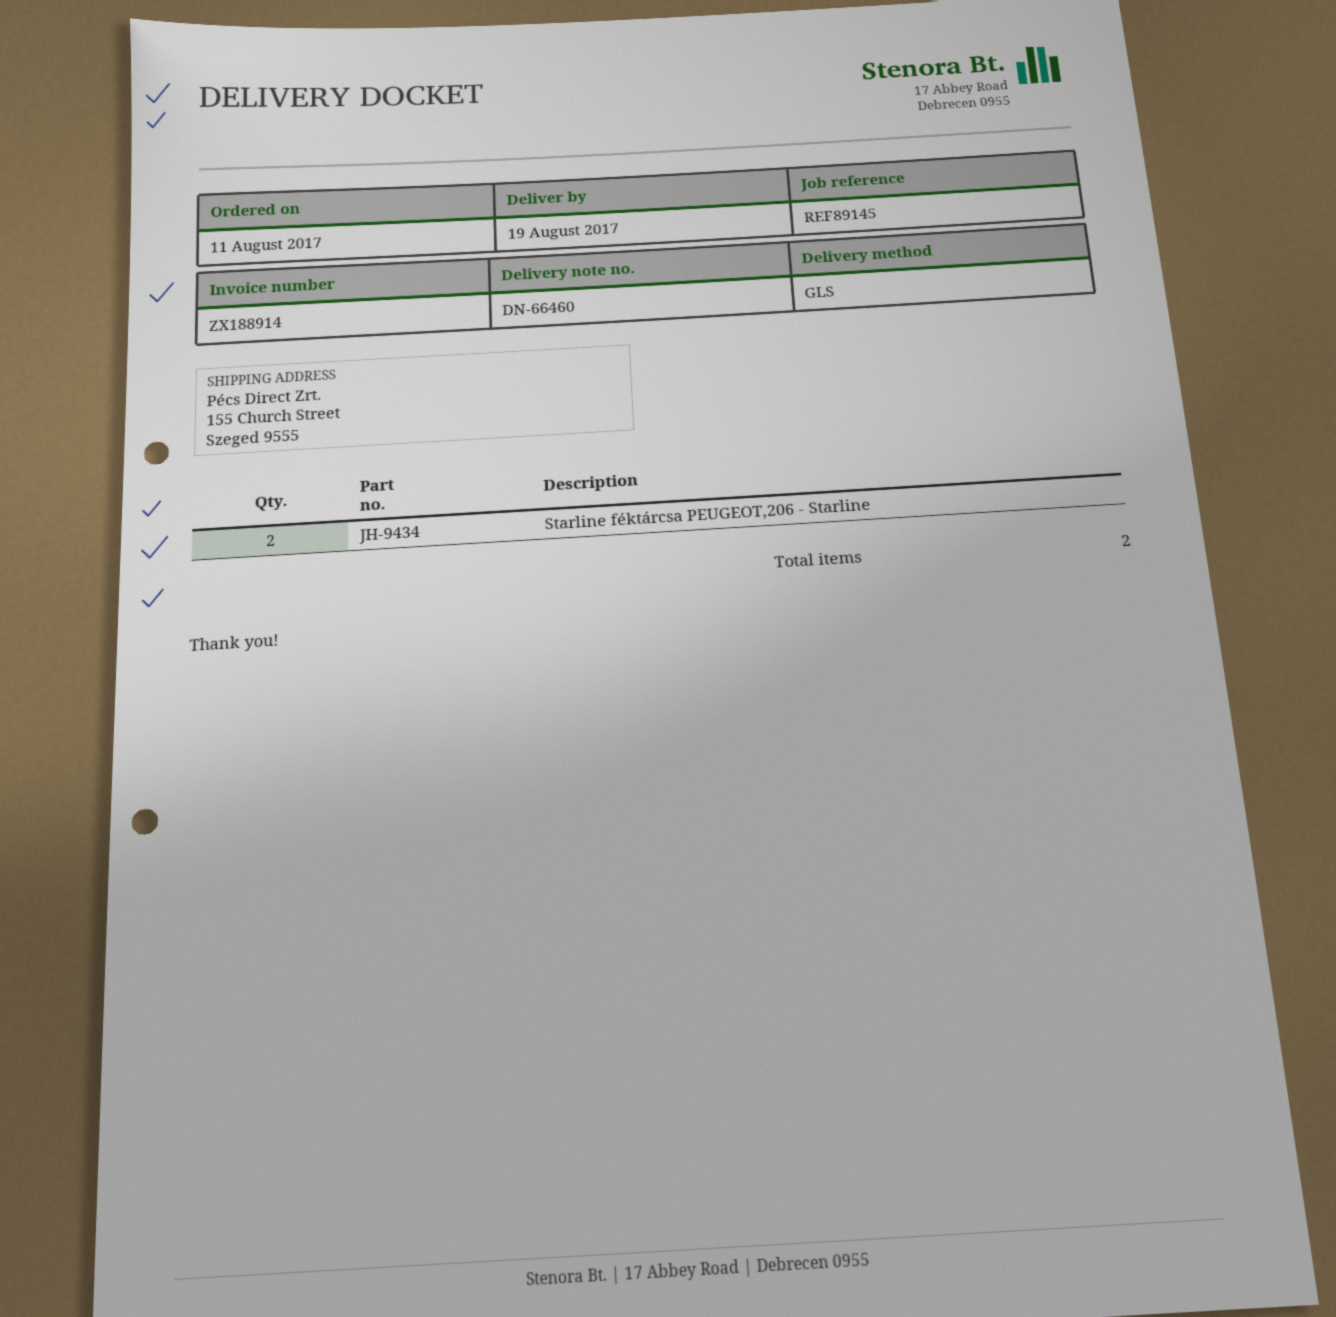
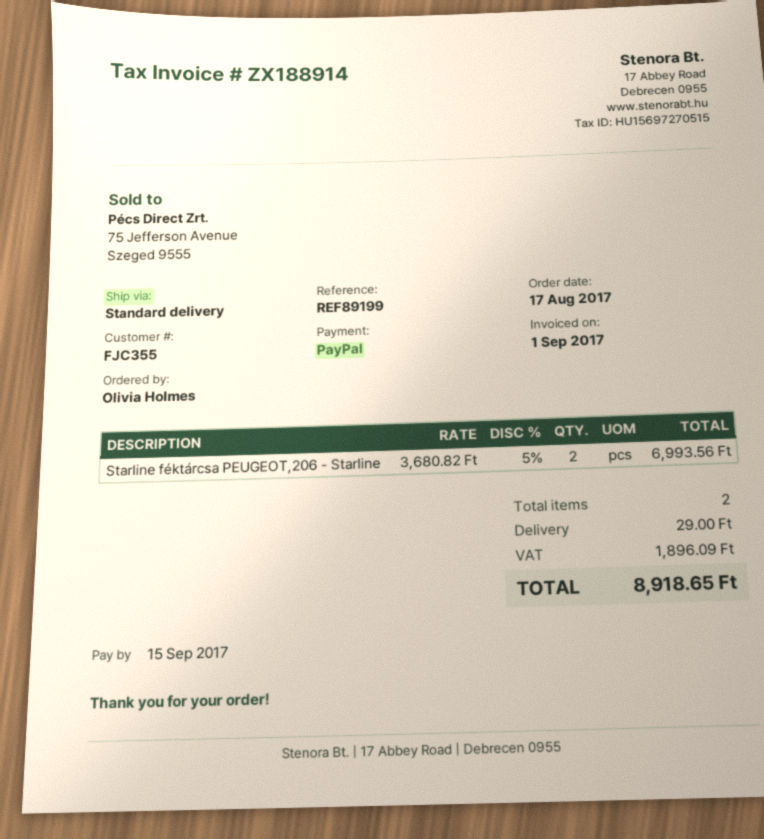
order date: 2017-08-11 -> 2017-08-17
reference: REF89145 -> REF89199
shipping method: GLS -> standard

